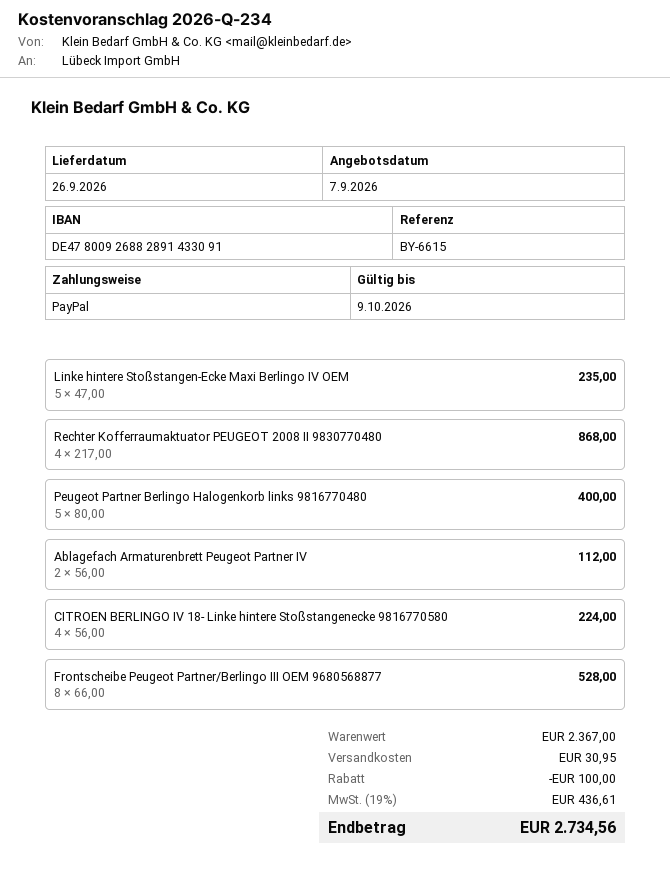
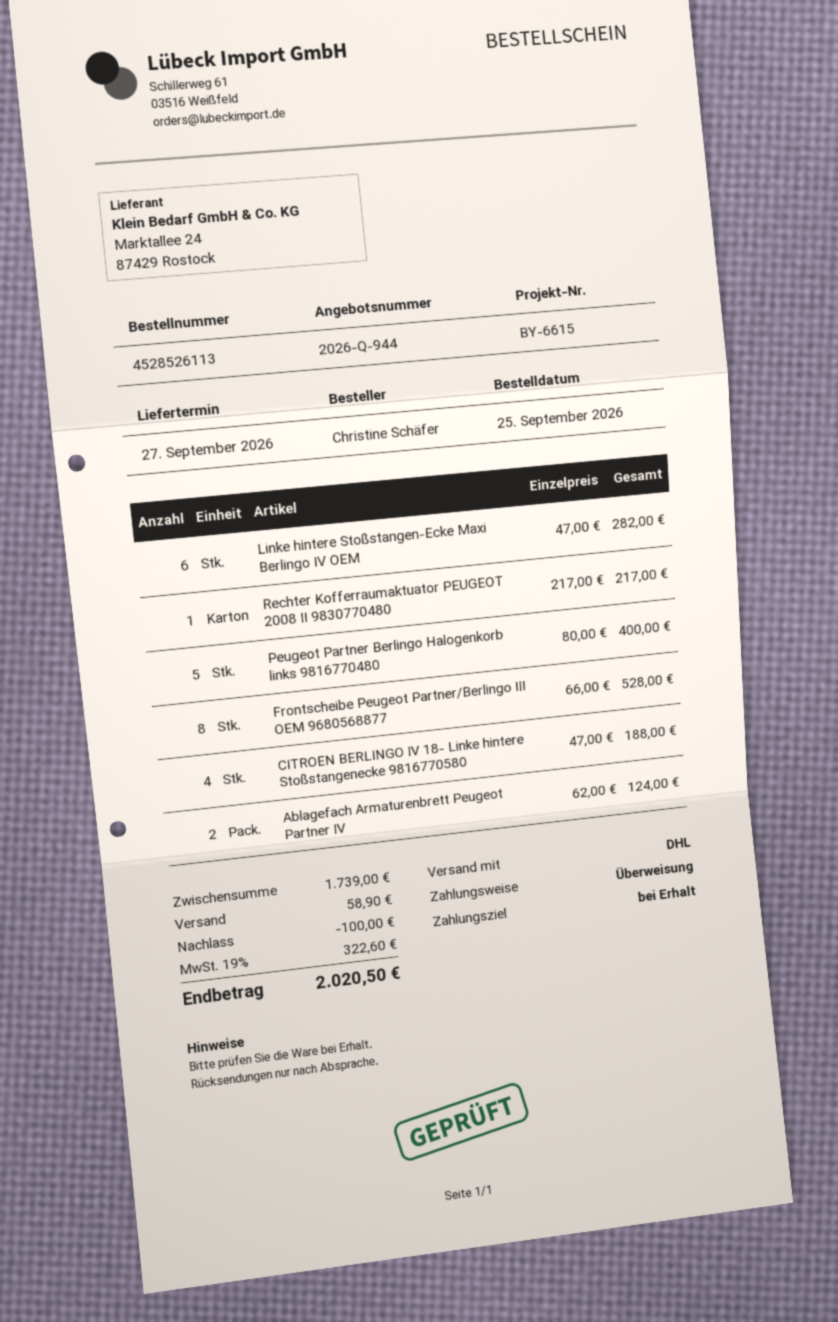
quote number: 2026-Q-234 -> 2026-Q-944
delivery date: 2026-09-26 -> 2026-09-27
payment method: PayPal -> bank transfer
Linke hintere Stoßstangen-Ecke Maxi Berlingo IV OEM: 5 x 47.00 = 235.00 -> 6 x 47.00 = 282.00
Rechter Kofferraumaktuator PEUGEOT 2008 II 9830770480: 4 x 217.00 = 868.00 -> 1 x 217.00 = 217.00
Ablagefach Armaturenbrett Peugeot Partner IV: 2 x 56.00 = 112.00 -> 2 x 62.00 = 124.00
CITROEN BERLINGO IV 18- Linke hintere Stoßstangenecke 9816770580: 4 x 56.00 = 224.00 -> 4 x 47.00 = 188.00
subtotal: 2367.00 -> 1739.00
shipping: 30.95 -> 58.90
tax: 19% = 436.61 -> 19% = 322.60
total: 2734.56 -> 2020.50

